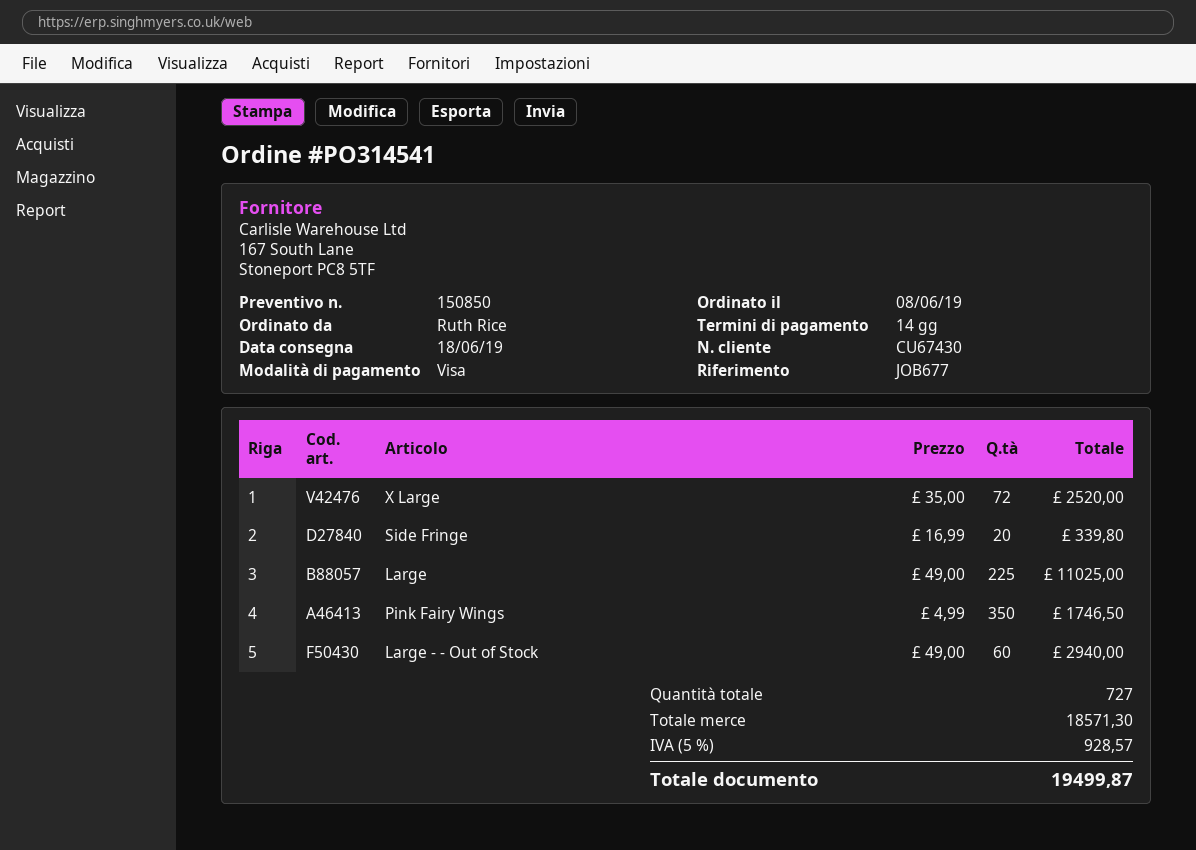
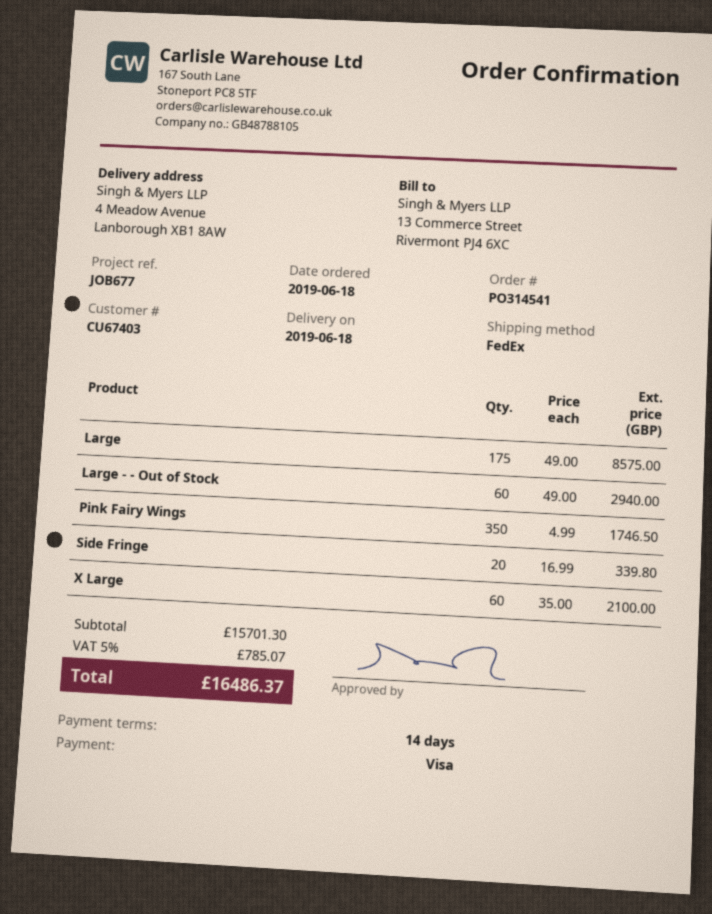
order date: 2019-06-08 -> 2019-06-18
customer number: CU67430 -> CU67403
X Large: 72 x 35.00 = 2520.00 -> 60 x 35.00 = 2100.00
Large: 225 x 49.00 = 11025.00 -> 175 x 49.00 = 8575.00
subtotal: 18571.30 -> 15701.30
tax: 5% = 928.57 -> 5% = 785.07
total: 19499.87 -> 16486.37

